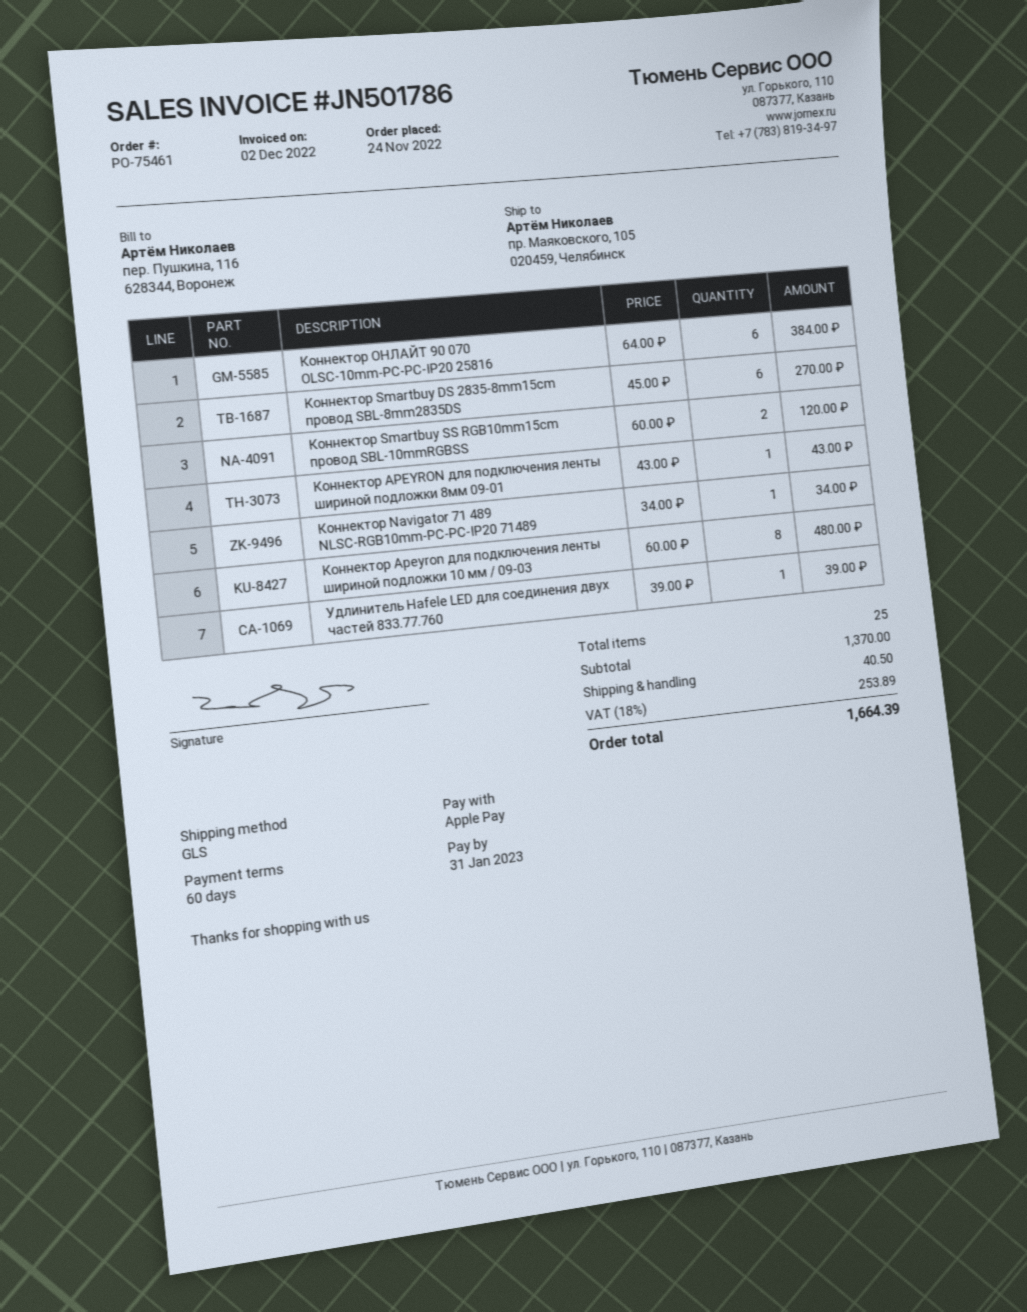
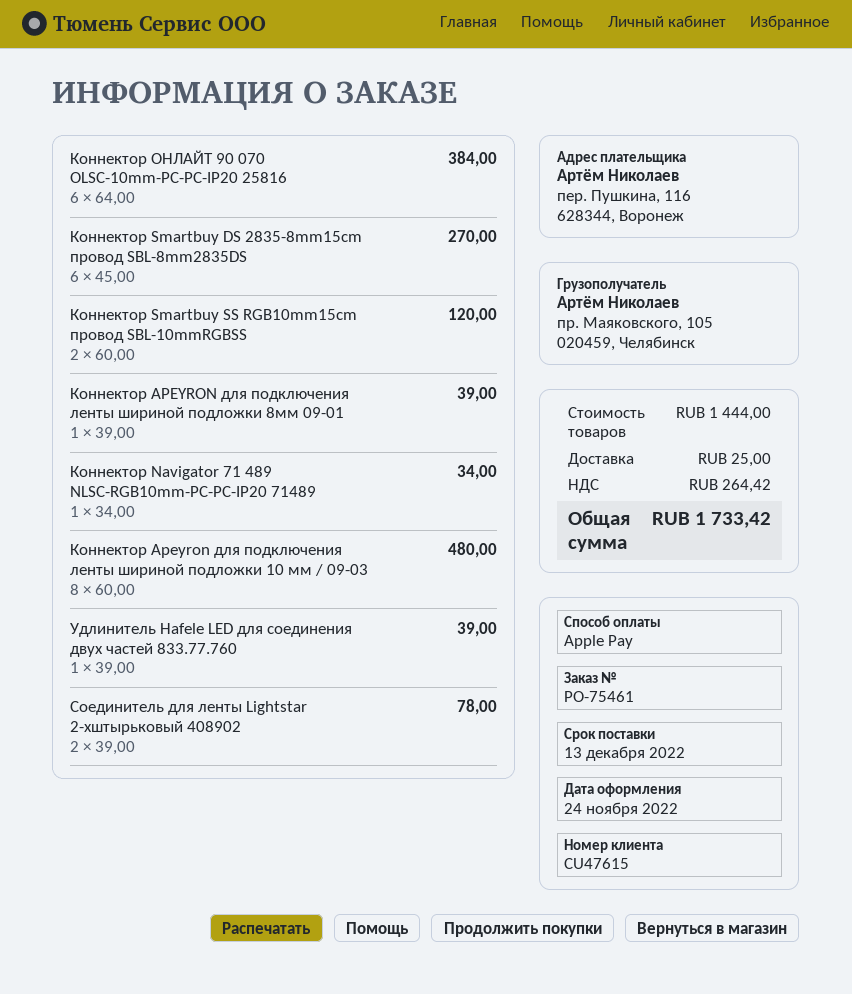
Коннектор APEYRON для подключения ленты шириной подложки 8мм 09-01: 1 x 43.00 = 43.00 -> 1 x 39.00 = 39.00
Соединитель для ленты Lightstar 2-хштырьковый 408902: none -> 2 x 39.00 = 78.00
subtotal: 1370.00 -> 1444.00
shipping: 40.50 -> 25.00
tax: 253.89 -> 264.42
total: 1664.39 -> 1733.42

